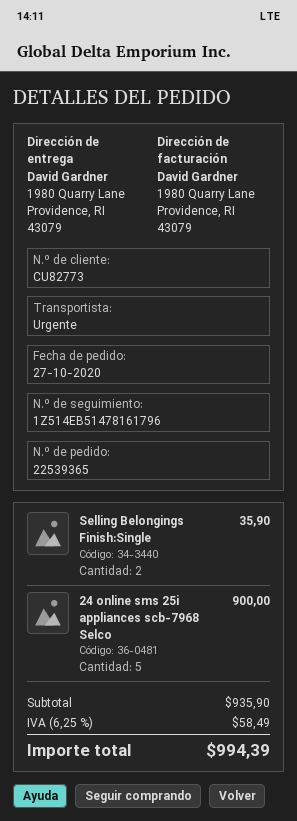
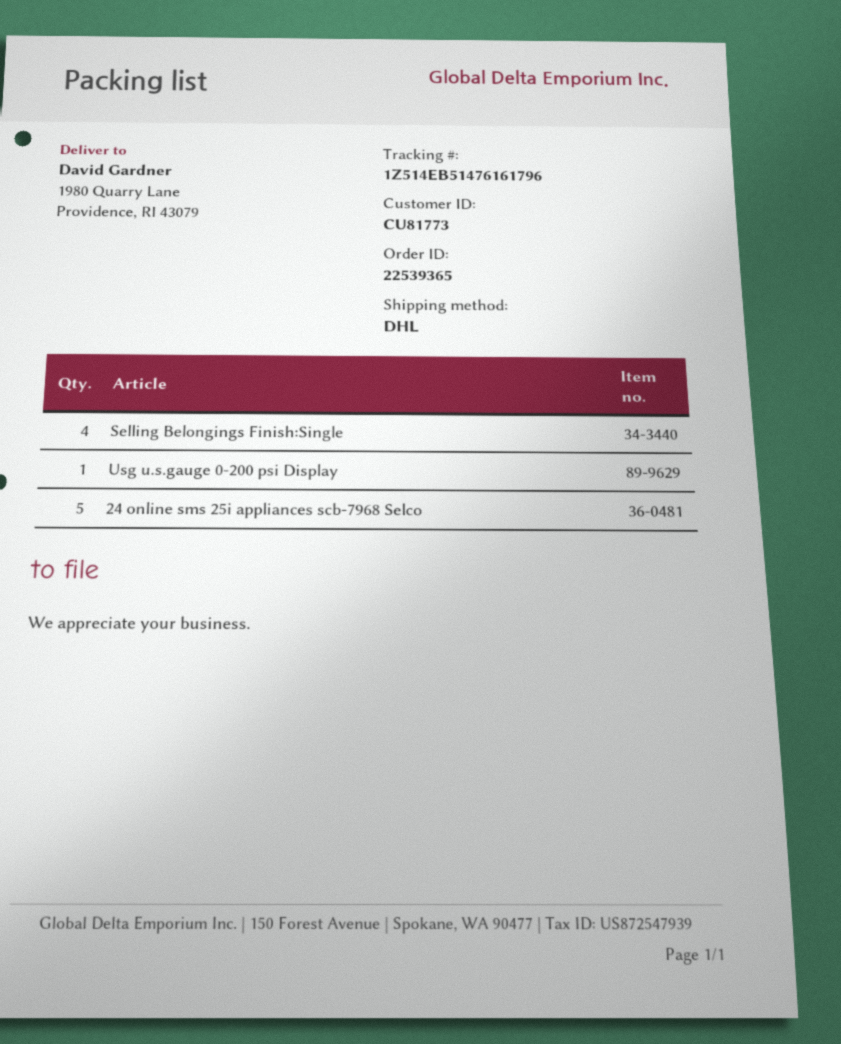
customer number: CU82773 -> CU81773
shipping method: express -> DHL
tracking number: 1Z514EB51478161796 -> 1Z514EB51476161796
Selling Belongings Finish:Single: 2 -> 4
Usg u.s.gauge 0-200 psi Display: none -> 1

